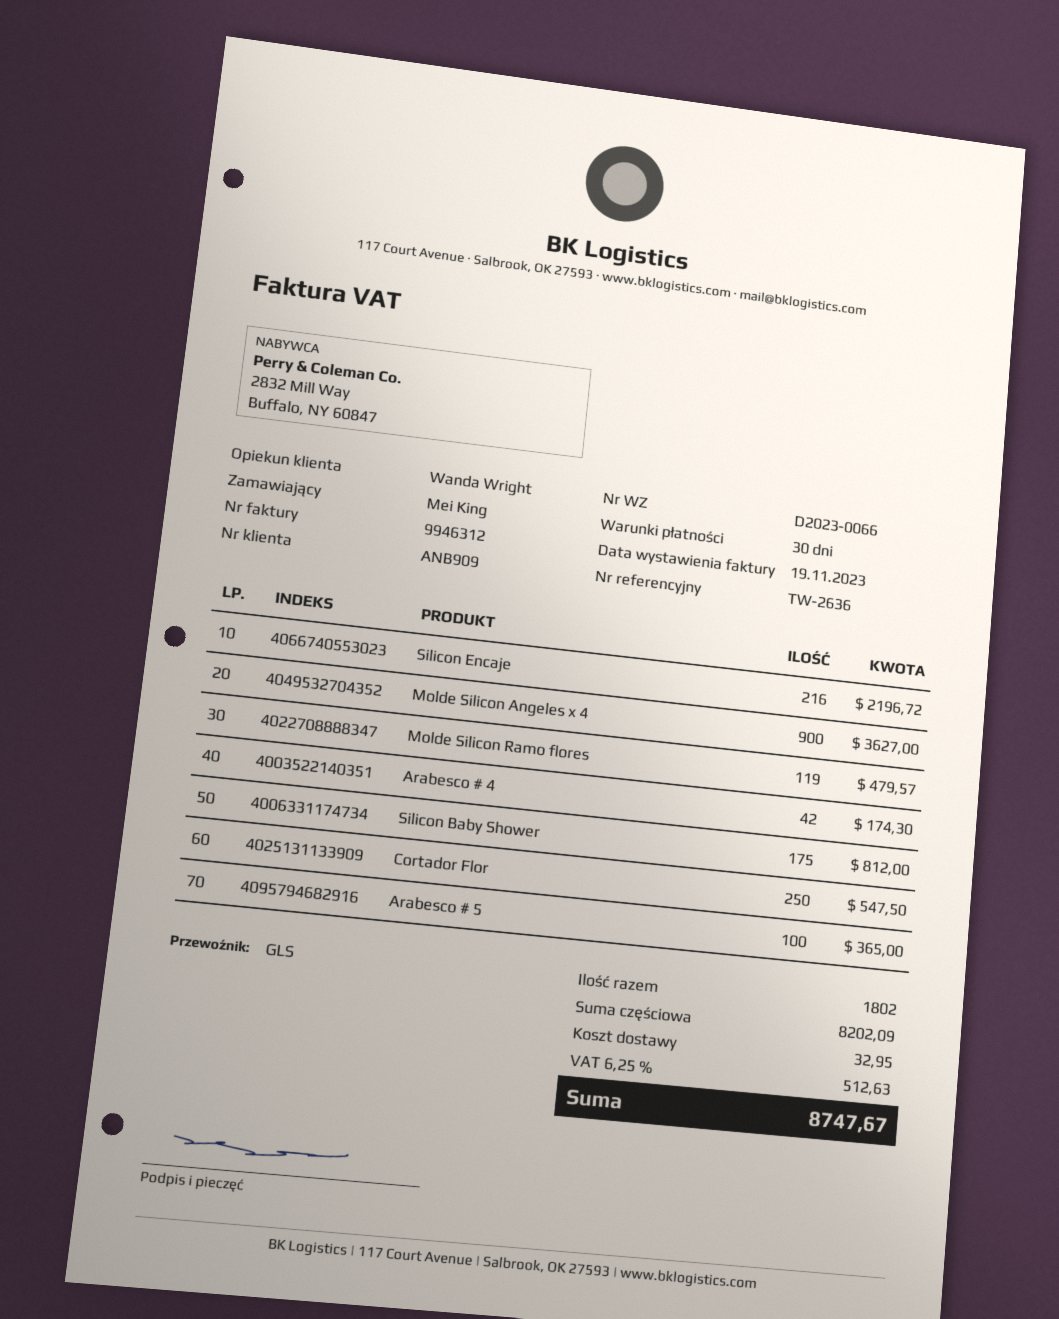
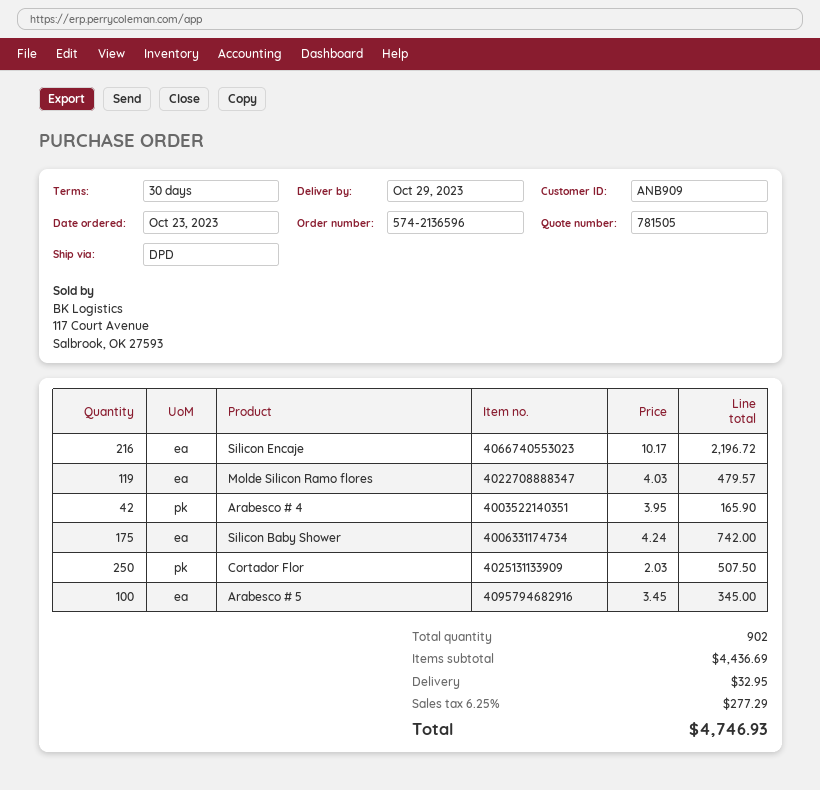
shipping method: GLS -> DPD
Molde Silicon Angeles x 4: 900 for 3627.00 -> none
Arabesco # 4: 42 for 174.30 -> 42 for 165.90
Silicon Baby Shower: 175 for 812.00 -> 175 for 742.00
Cortador Flor: 250 for 547.50 -> 250 for 507.50
Arabesco # 5: 100 for 365.00 -> 100 for 345.00
total quantity: 1802 -> 902
subtotal: 8202.09 -> 4436.69
tax: 6.25% = 512.63 -> 6.25% = 277.29
total: 8747.67 -> 4746.93

